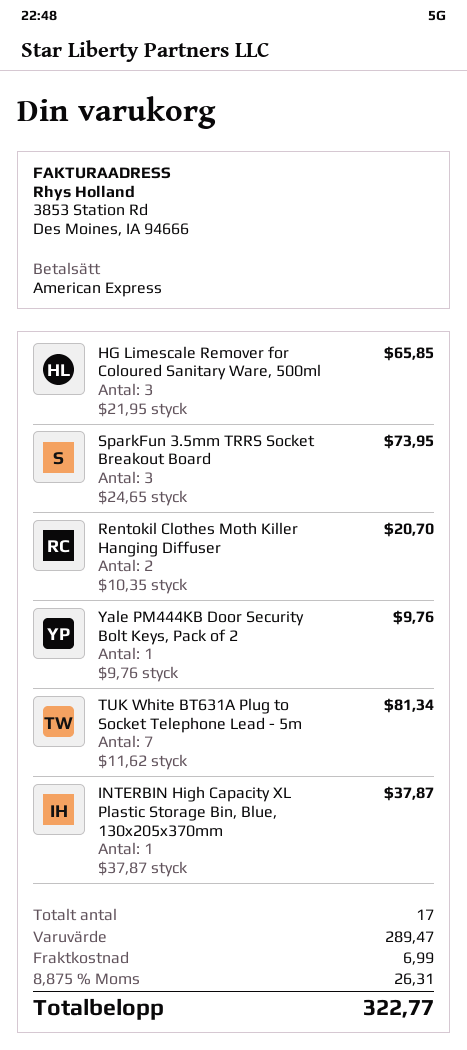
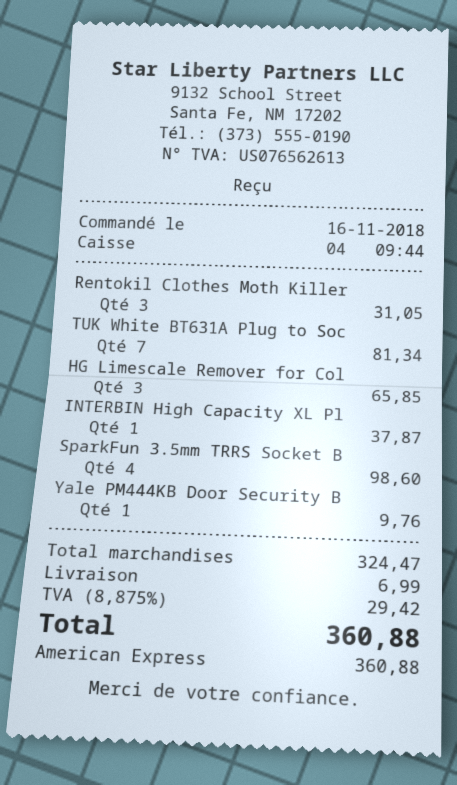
SparkFun 3.5mm TRRS Socket Breakout Board: 3 for 73.95 -> 4 for 98.60
Rentokil Clothes Moth Killer Hanging Diffuser: 2 for 20.70 -> 3 for 31.05
subtotal: 289.47 -> 324.47
tax: 8.875% = 26.31 -> 8.875% = 29.42
total: 322.77 -> 360.88

